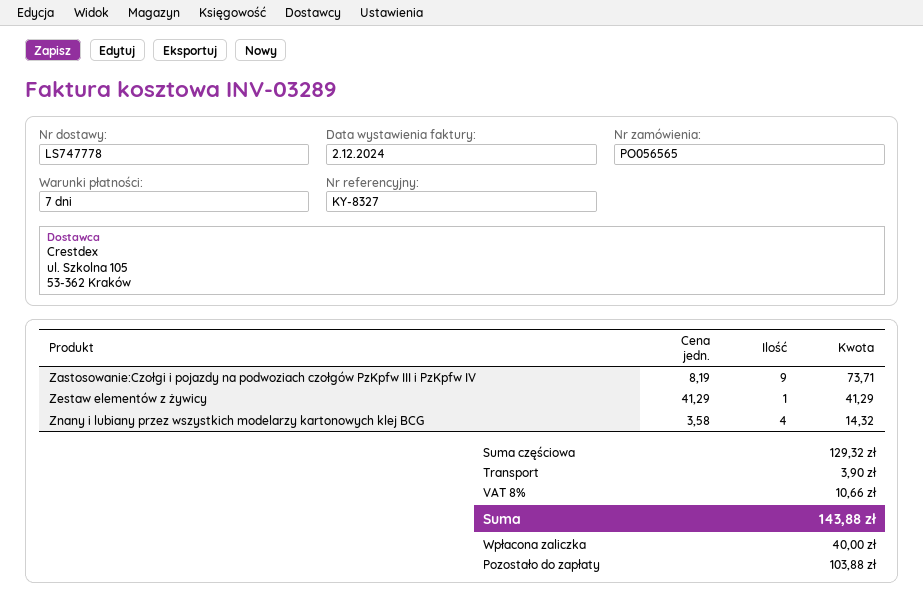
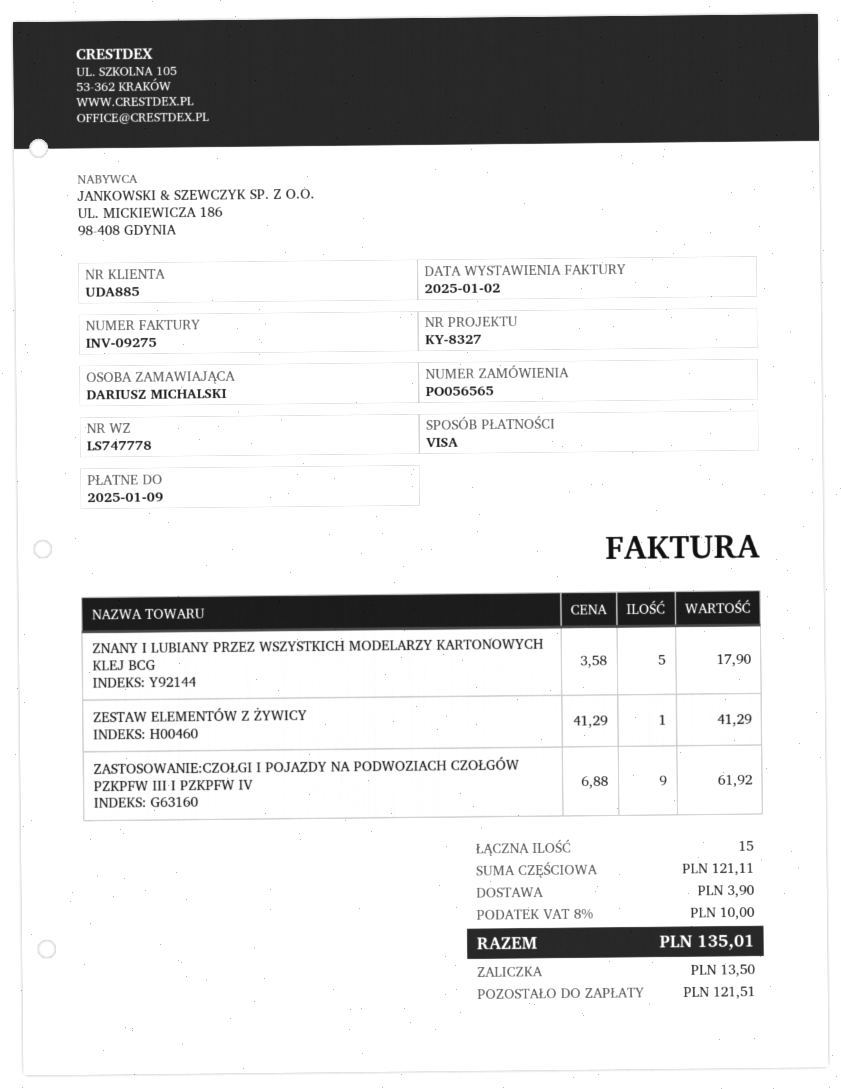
invoice number: INV-03289 -> INV-09275
invoice date: 2024-12-02 -> 2025-01-02
Zastosowanie:Czołgi i pojazdy na podwoziach czołgów PzKpfw III i PzKpfw IV: 9 x 8.19 = 73.71 -> 9 x 6.88 = 61.92
Znany i lubiany przez wszystkich modelarzy kartonowych klej BCG: 4 x 3.58 = 14.32 -> 5 x 3.58 = 17.90
subtotal: 129.32 -> 121.11
tax: 8% = 10.66 -> 8% = 10.00
total: 143.88 -> 135.01
deposit: 40.00 -> 13.50
balance: 103.88 -> 121.51

